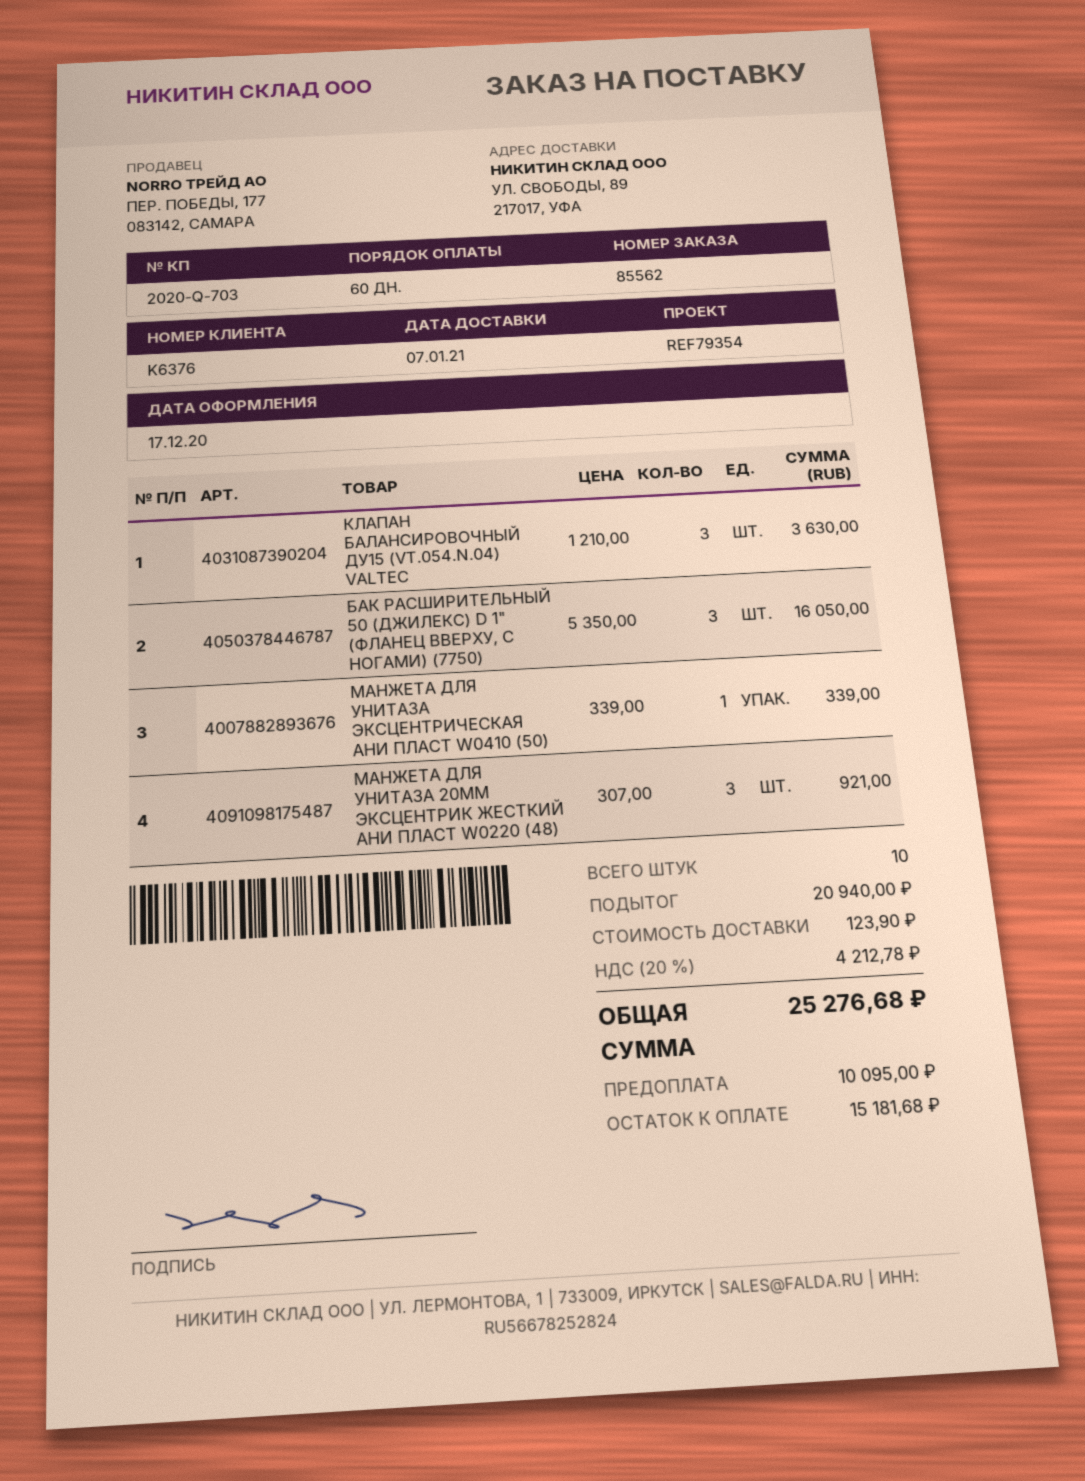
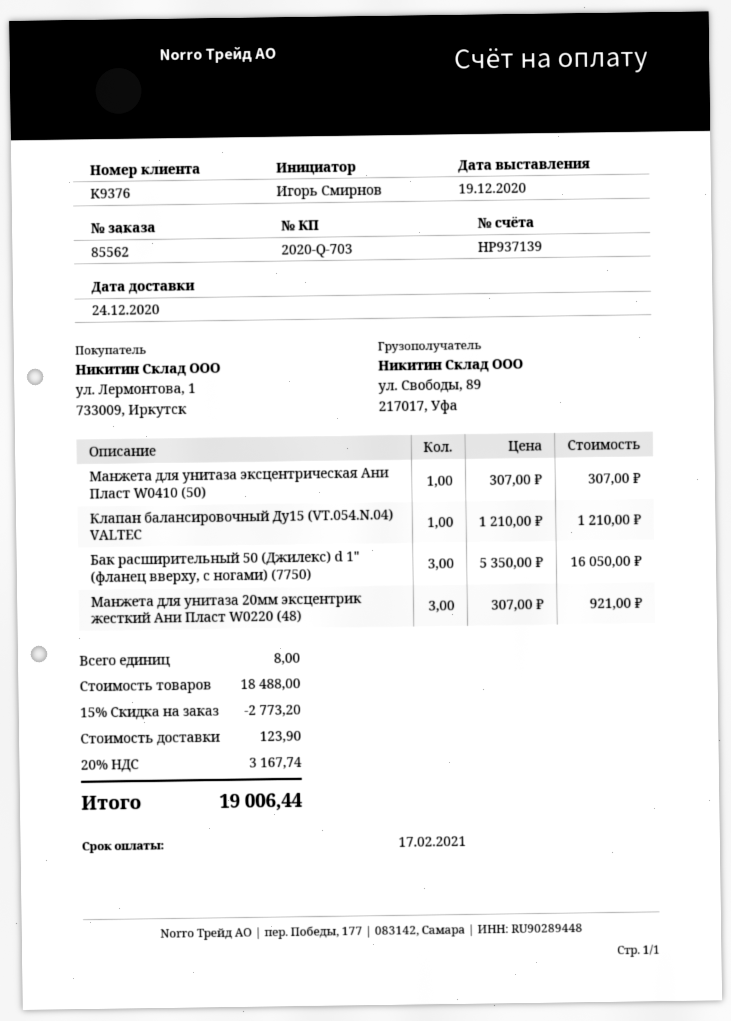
delivery date: 2021-01-07 -> 2020-12-24
customer number: K6376 -> K9376
КЛАПАН БАЛАНСИРОВОЧНЫЙ ДУ15 (VT.054.N.04) VALTEC: 3 x 1210.00 = 3630.00 -> 1 x 1210.00 = 1210.00
МАНЖЕТА ДЛЯ УНИТАЗА ЭКСЦЕНТРИЧЕСКАЯ АНИ ПЛАСТ W0410 (50): 1 x 339.00 = 339.00 -> 1 x 307.00 = 307.00
total quantity: 10 -> 8
subtotal: 20940.00 -> 18488.00
discount: none -> 15% = 2773.20
tax: 20% = 4212.78 -> 20% = 3167.74
total: 25276.68 -> 19006.44

